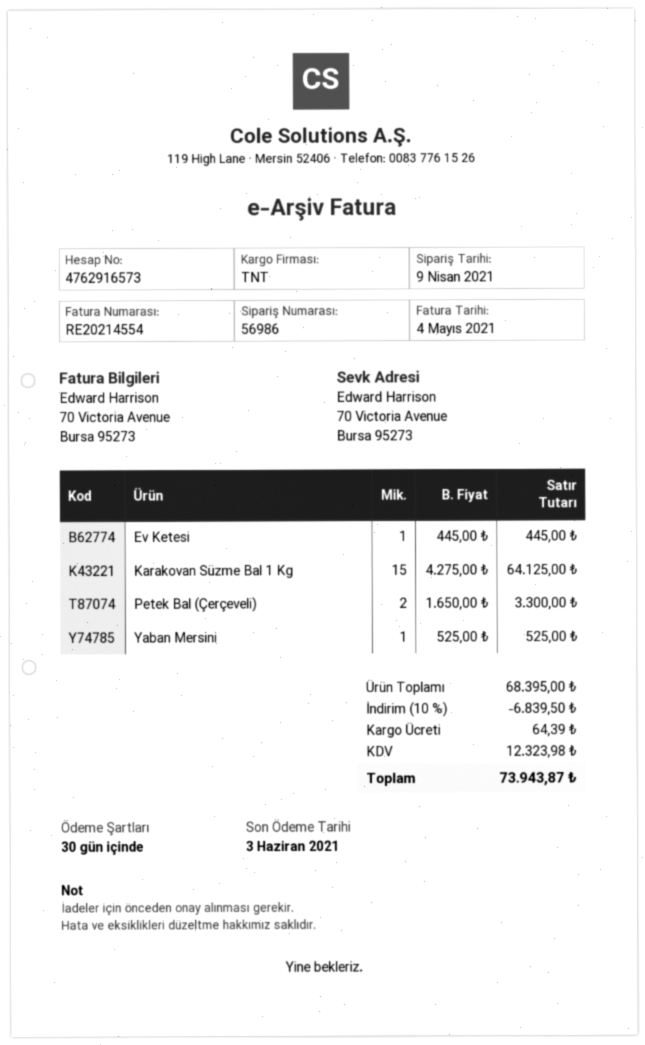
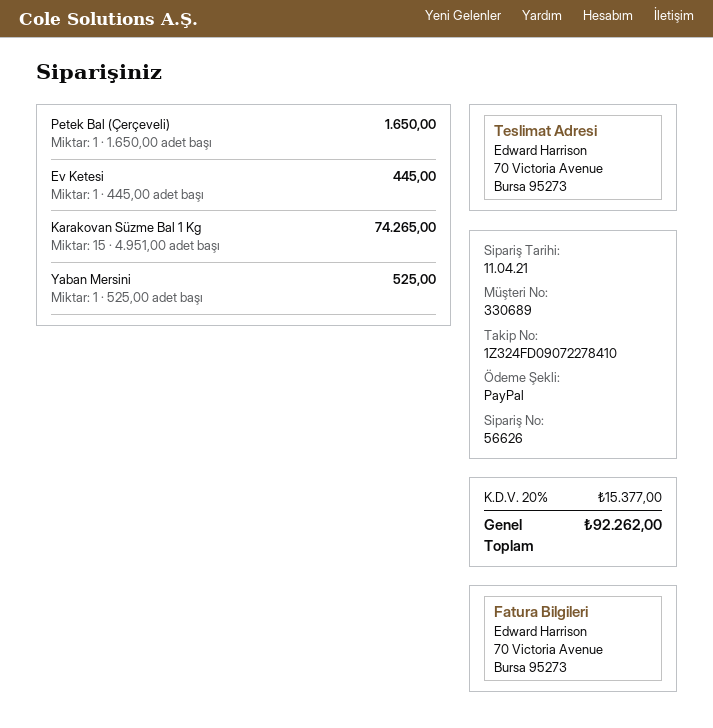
order number: 56986 -> 56626
order date: 2021-04-09 -> 2021-04-11
Karakovan Süzme Bal 1 Kg: 15 x 4275.00 = 64125.00 -> 15 x 4951.00 = 74265.00
Petek Bal (Çerçeveli): 2 x 1650.00 = 3300.00 -> 1 x 1650.00 = 1650.00
discount: 10% = 6839.50 -> none
shipping: 64.39 -> none
tax: 12323.98 -> 15377.00
total: 73943.87 -> 92262.00

